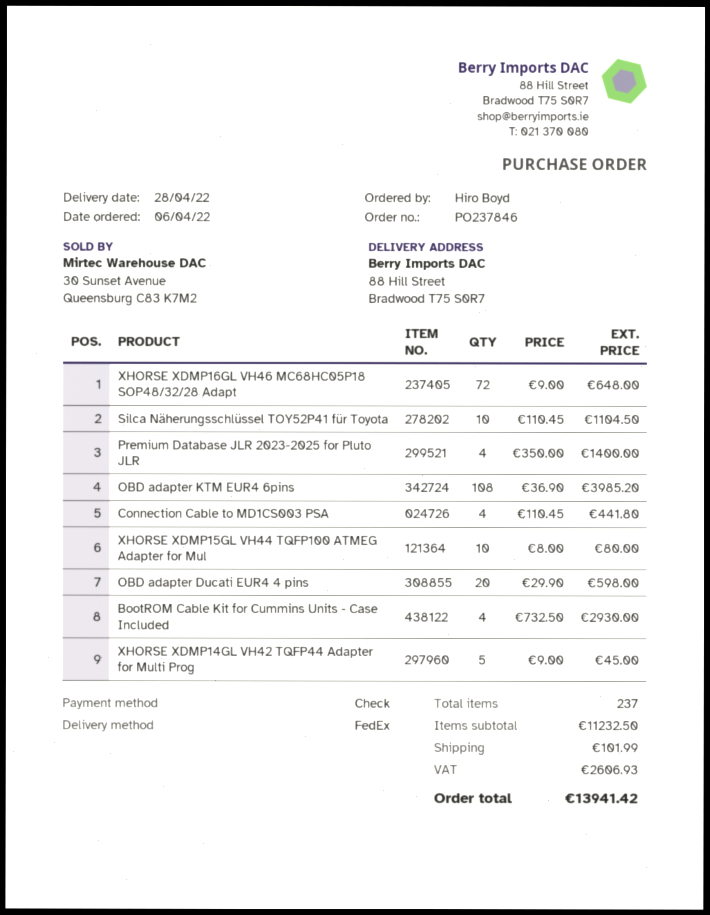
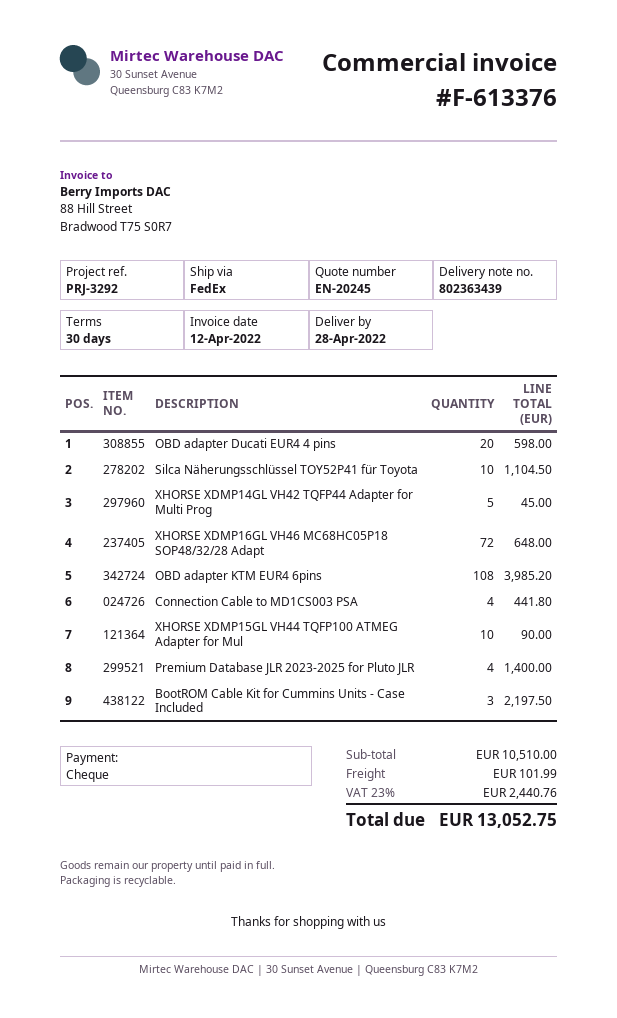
XHORSE XDMP15GL VH44 TQFP100 ATMEG Adapter for Mul: 10 for 80.00 -> 10 for 90.00
BootROM Cable Kit for Cummins Units - Case Included: 4 for 2930.00 -> 3 for 2197.50
subtotal: 11232.50 -> 10510.00
tax: 2606.93 -> 2440.76
total: 13941.42 -> 13052.75

